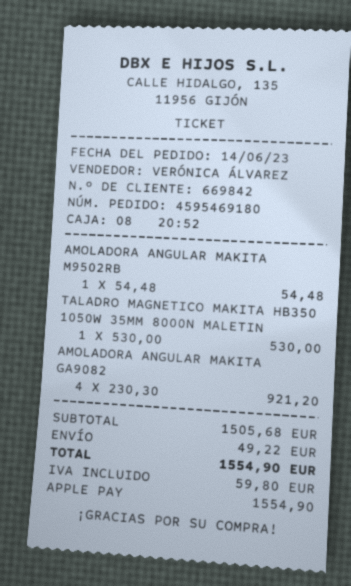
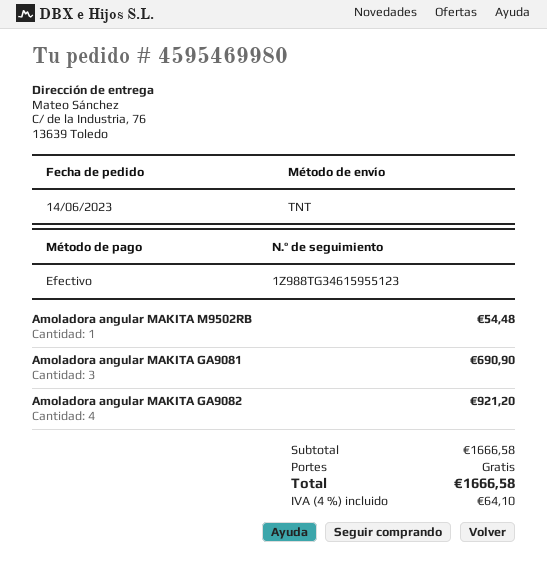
order number: 4595469180 -> 4595469980
payment method: Apple Pay -> cash
TALADRO MAGNETICO MAKITA HB350 1050W 35MM 8000N MALETIN: 1 for 530.00 -> none
Amoladora angular MAKITA GA9081: none -> 3 for 690.90
subtotal: 1505.68 -> 1666.58
shipping: 49.22 -> 0.00
tax: 59.80 -> 64.10
total: 1554.90 -> 1666.58

